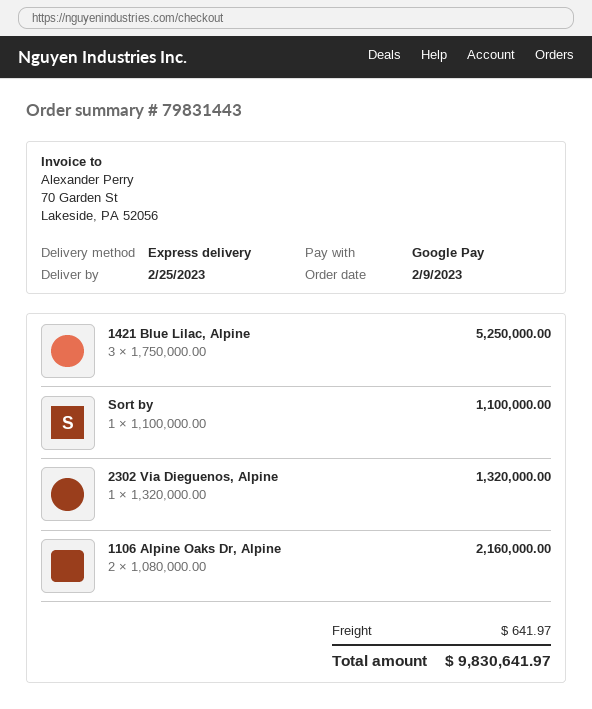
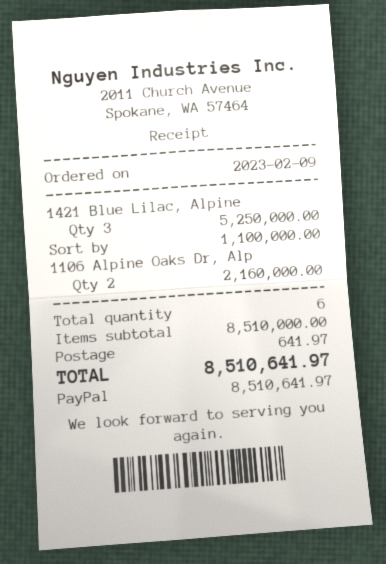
payment method: Google Pay -> PayPal
2302 Via Dieguenos, Alpine: 1 for 1320000.00 -> none
total: 9830641.97 -> 8510641.97

